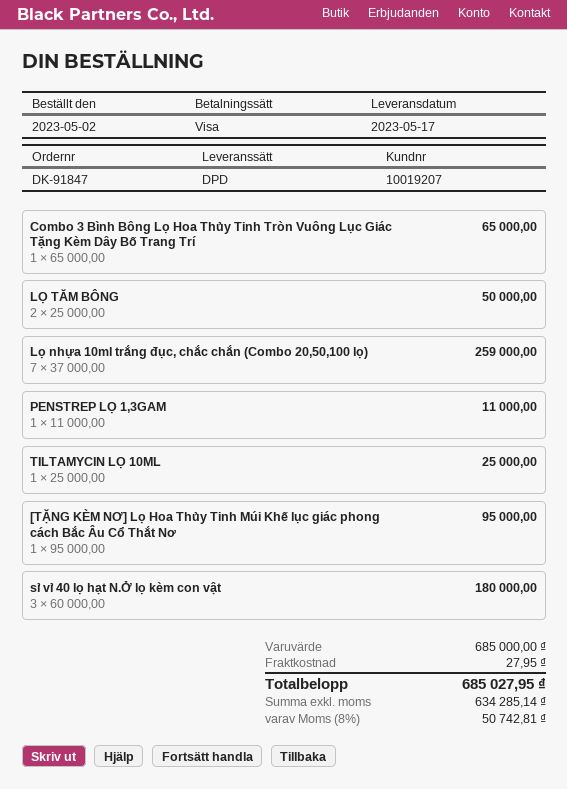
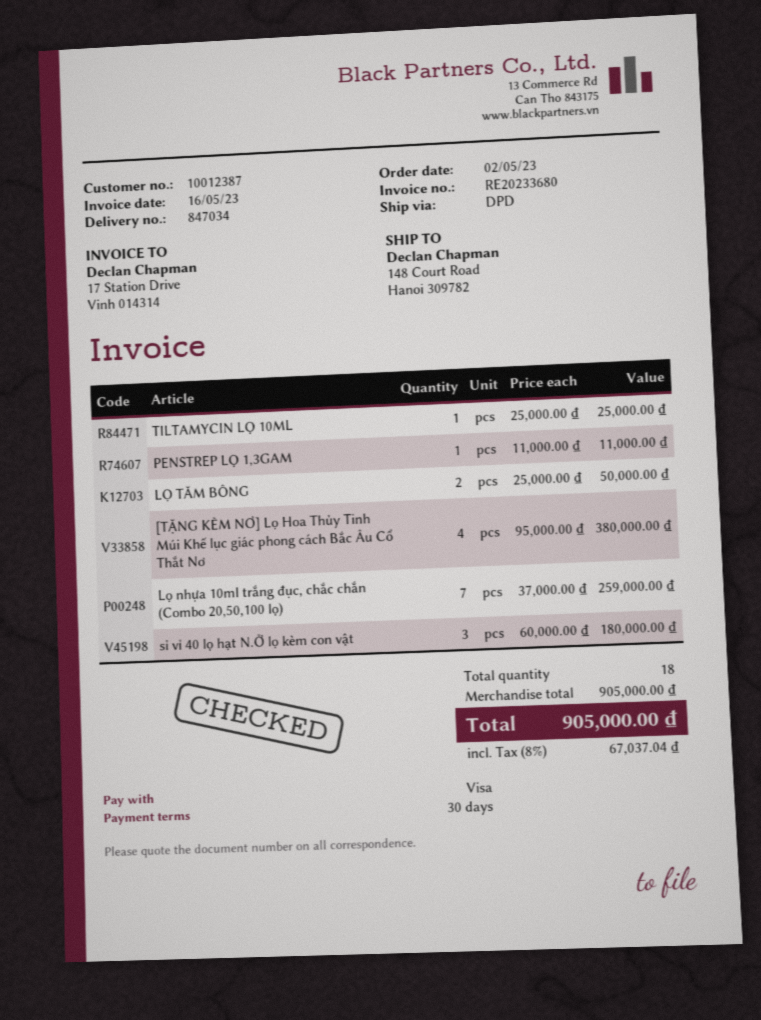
customer number: 10019207 -> 10012387
Combo 3 Bình Bông Lọ Hoa Thủy Tinh Tròn Vuông Lục Giác Tặng Kèm Dây Bố Trang Trí: 1 x 65000.00 = 65000.00 -> none
[TẶNG KÈM NƠ] Lọ Hoa Thủy Tinh Múi Khế lục giác phong cách Bắc Âu Cổ Thắt Nơ: 1 x 95000.00 = 95000.00 -> 4 x 95000.00 = 380000.00
subtotal: 685000.00 -> 905000.00
shipping: 27.95 -> none
tax: 8% = 50742.81 -> 8% = 67037.04
total: 685027.95 -> 905000.00

